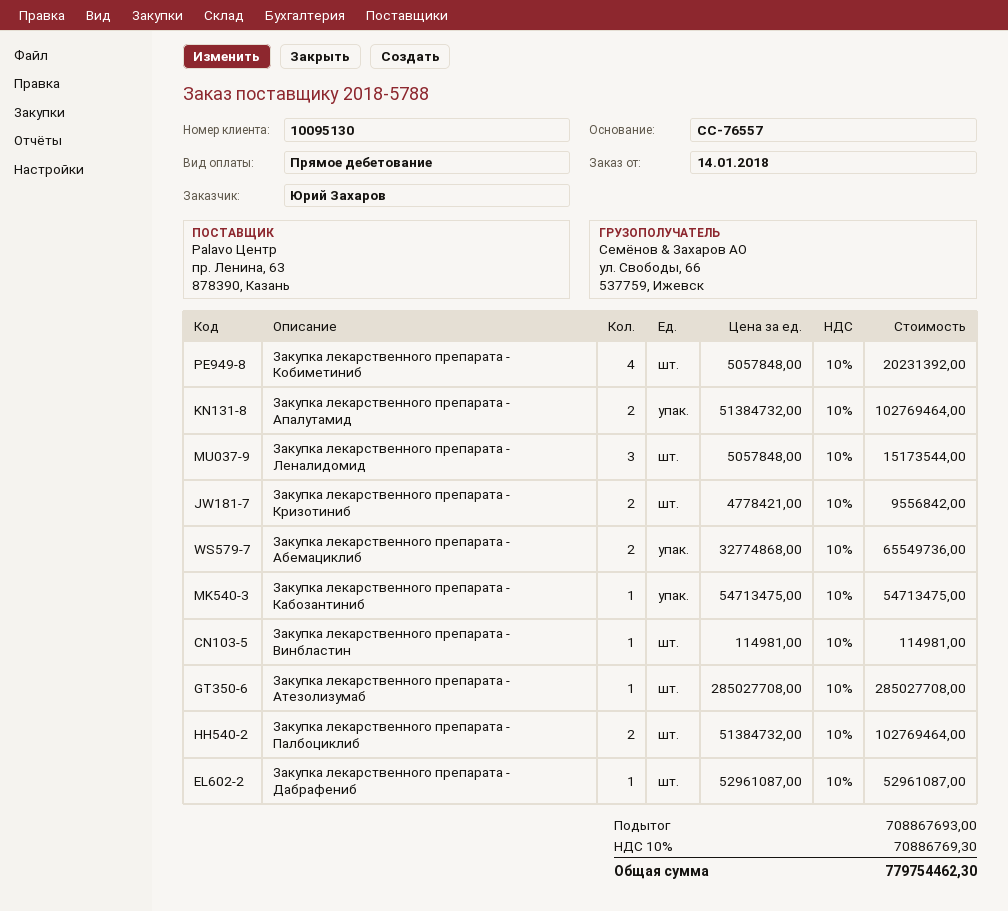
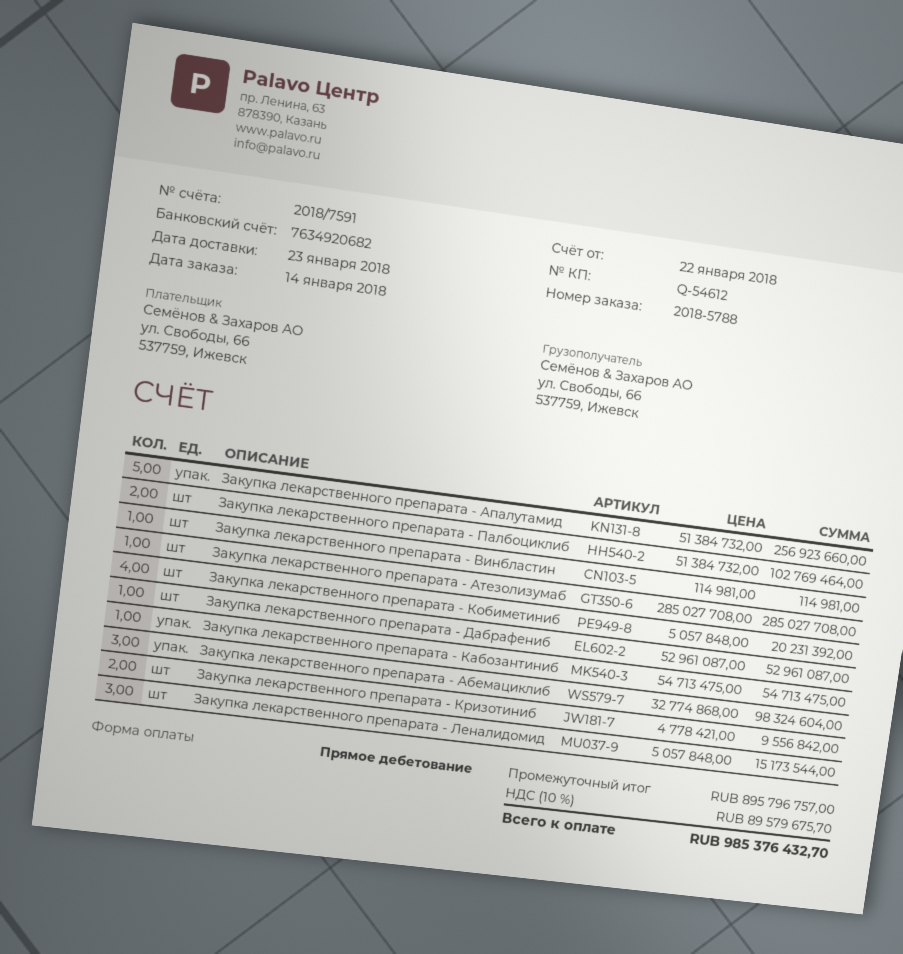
Закупка лекарственного препарата - Апалутамид: 2 x 51384732.00 = 102769464.00 -> 5 x 51384732.00 = 256923660.00
Закупка лекарственного препарата - Абемациклиб: 2 x 32774868.00 = 65549736.00 -> 3 x 32774868.00 = 98324604.00
subtotal: 708867693.00 -> 895796757.00
tax: 10% = 70886769.30 -> 10% = 89579675.70
total: 779754462.30 -> 985376432.70

